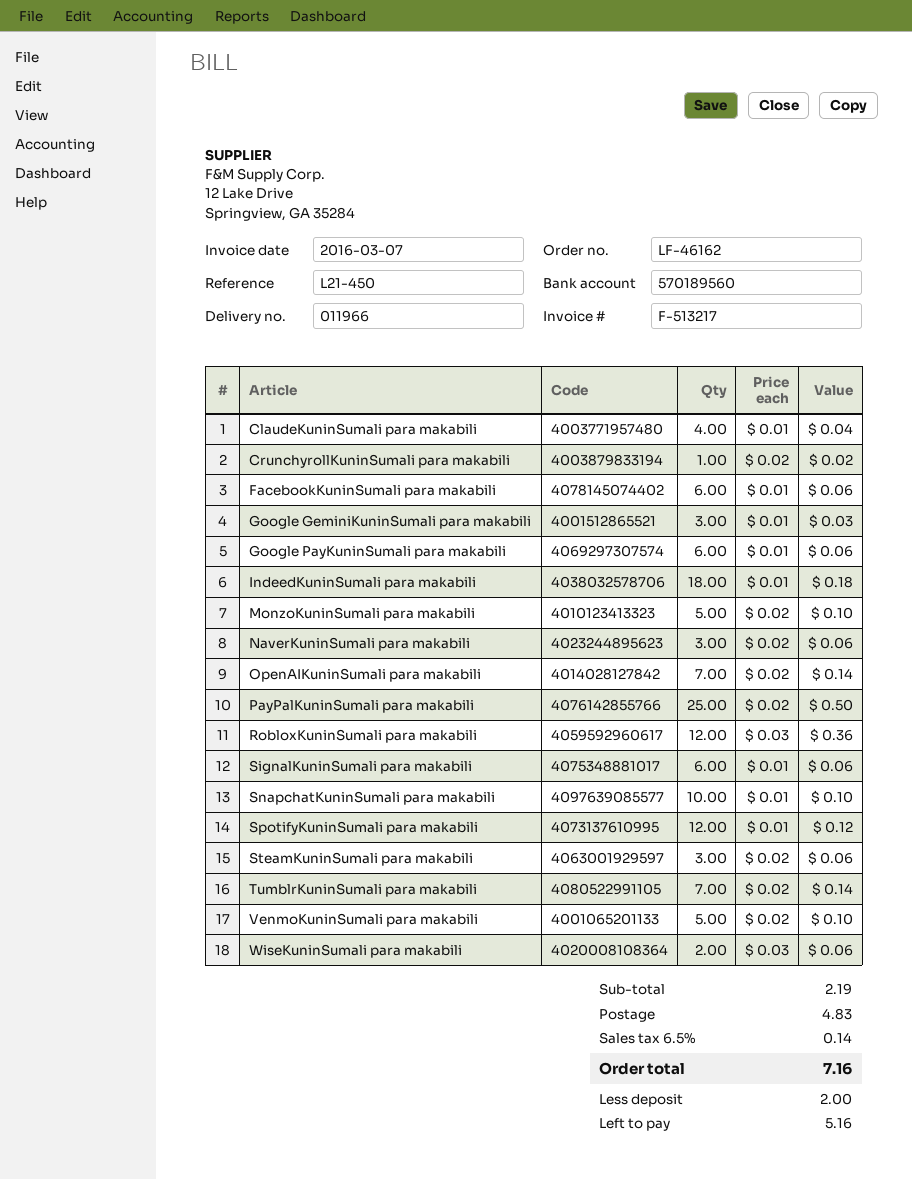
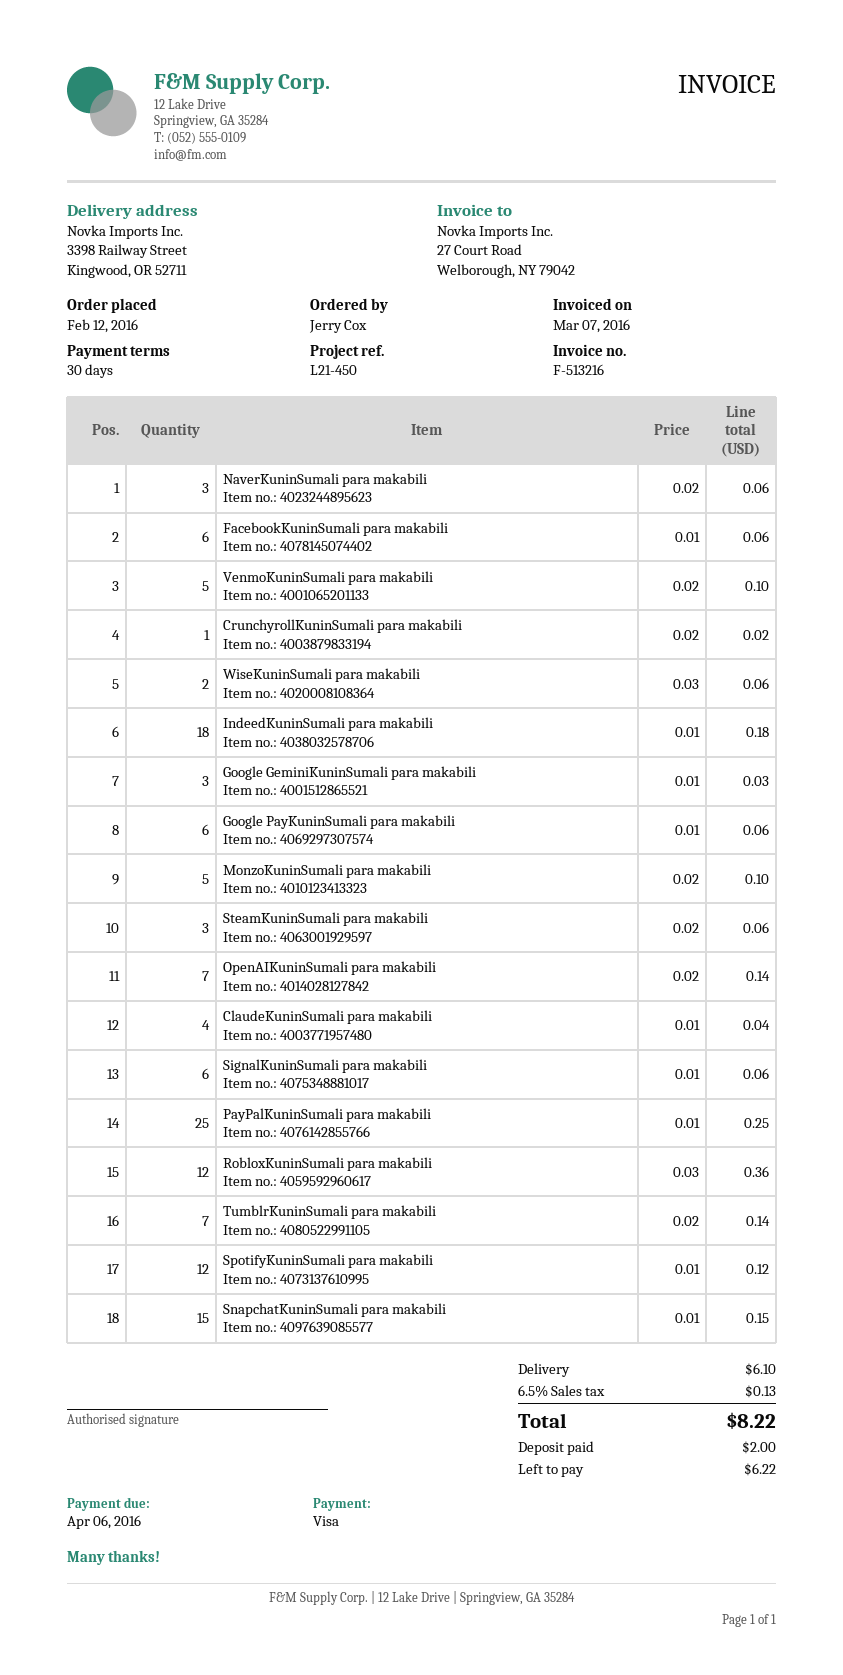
invoice number: F-513217 -> F-513216
PayPalKuninSumali para makabili: 25 x 0.02 = 0.50 -> 25 x 0.01 = 0.25
SnapchatKuninSumali para makabili: 10 x 0.01 = 0.10 -> 15 x 0.01 = 0.15
shipping: 4.83 -> 6.10
tax: 6.5% = 0.14 -> 6.5% = 0.13
total: 7.16 -> 8.22
balance: 5.16 -> 6.22

